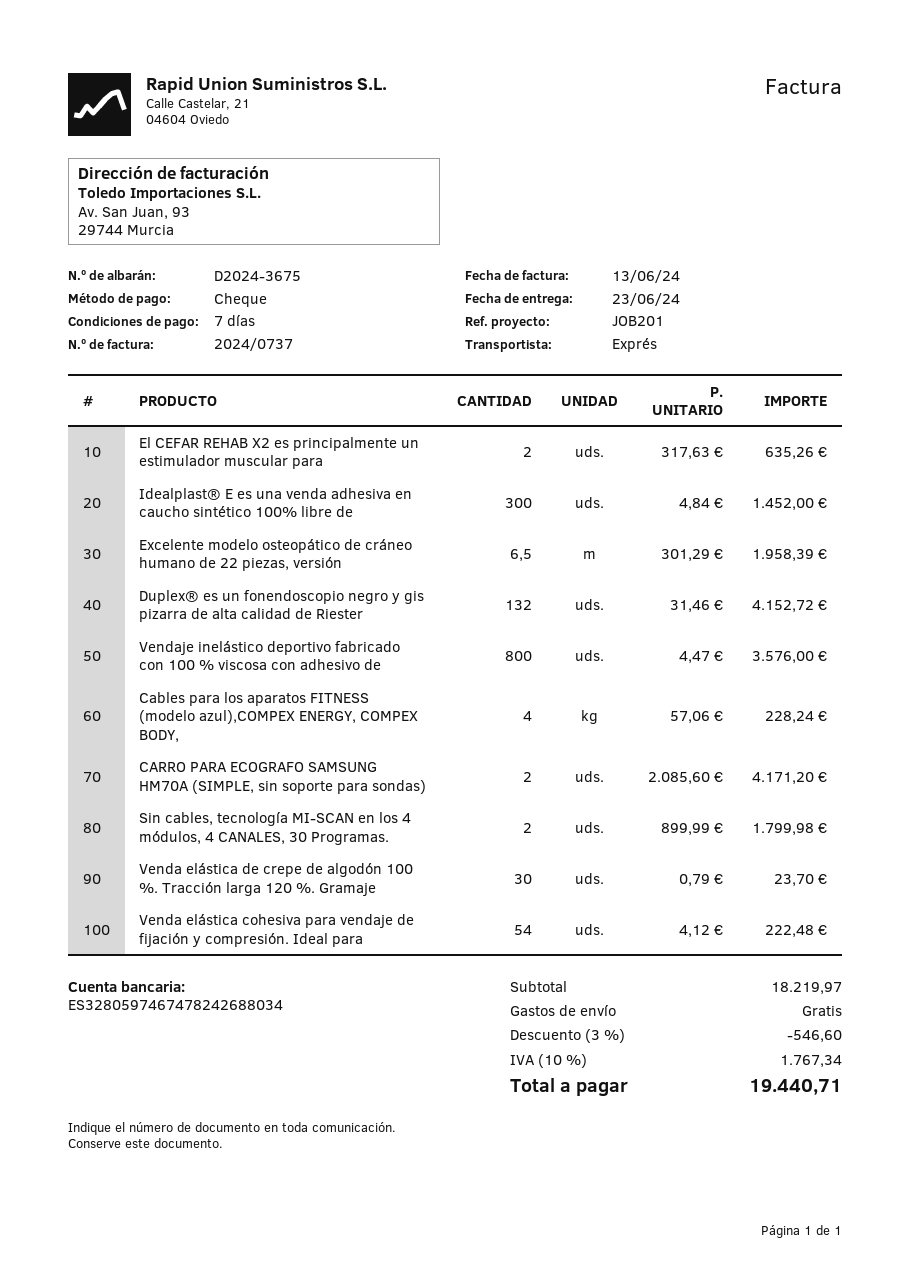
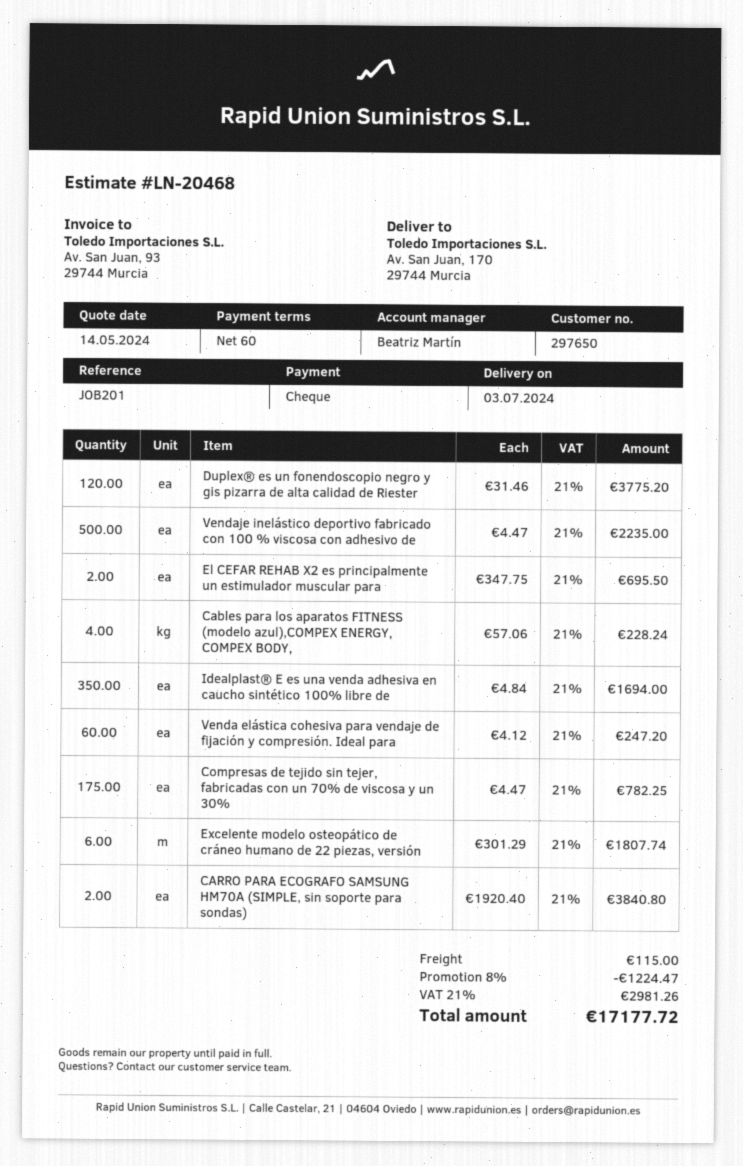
delivery date: 2024-06-23 -> 2024-07-03
payment terms: 7 days -> 60 days
El CEFAR REHAB X2 es principalmente un estimulador muscular para: 2 x 317.63 = 635.26 -> 2 x 347.75 = 695.50
Idealplast® E es una venda adhesiva en caucho sintético 100% libre de: 300 x 4.84 = 1452.00 -> 350 x 4.84 = 1694.00
Excelente modelo osteopático de cráneo humano de 22 piezas, versión: 6.5 x 301.29 = 1958.39 -> 6 x 301.29 = 1807.74
Duplex® es un fonendoscopio negro y gis pizarra de alta calidad de Riester: 132 x 31.46 = 4152.72 -> 120 x 31.46 = 3775.20
Vendaje inelástico deportivo fabricado con 100 % viscosa con adhesivo de: 800 x 4.47 = 3576.00 -> 500 x 4.47 = 2235.00
CARRO PARA ECOGRAFO SAMSUNG HM70A (SIMPLE, sin soporte para sondas): 2 x 2085.60 = 4171.20 -> 2 x 1920.40 = 3840.80
Sin cables, tecnología MI-SCAN en los 4 módulos, 4 CANALES, 30 Programas.: 2 x 899.99 = 1799.98 -> none
Venda elástica de crepe de algodón 100 %. Tracción larga 120 %. Gramaje: 30 x 0.79 = 23.70 -> none
Venda elástica cohesiva para vendaje de fijación y compresión. Ideal para: 54 x 4.12 = 222.48 -> 60 x 4.12 = 247.20
Compresas de tejido sin tejer, fabricadas con un 70% de viscosa y un 30%: none -> 175 x 4.47 = 782.25
discount: 3% = 546.60 -> 8% = 1224.47
shipping: 0.00 -> 115.00
tax: 10% = 1767.34 -> 21% = 2981.26
total: 19440.71 -> 17177.72

